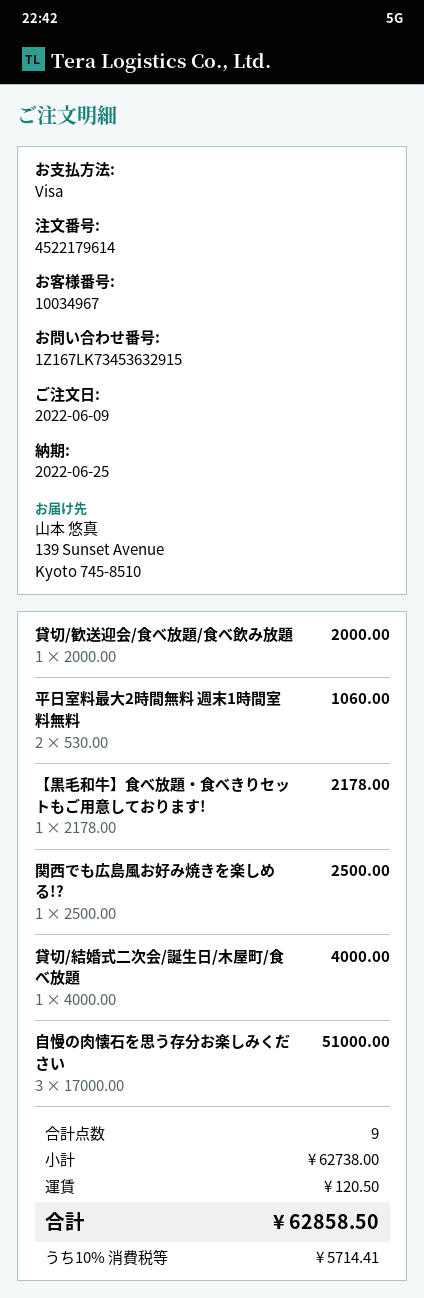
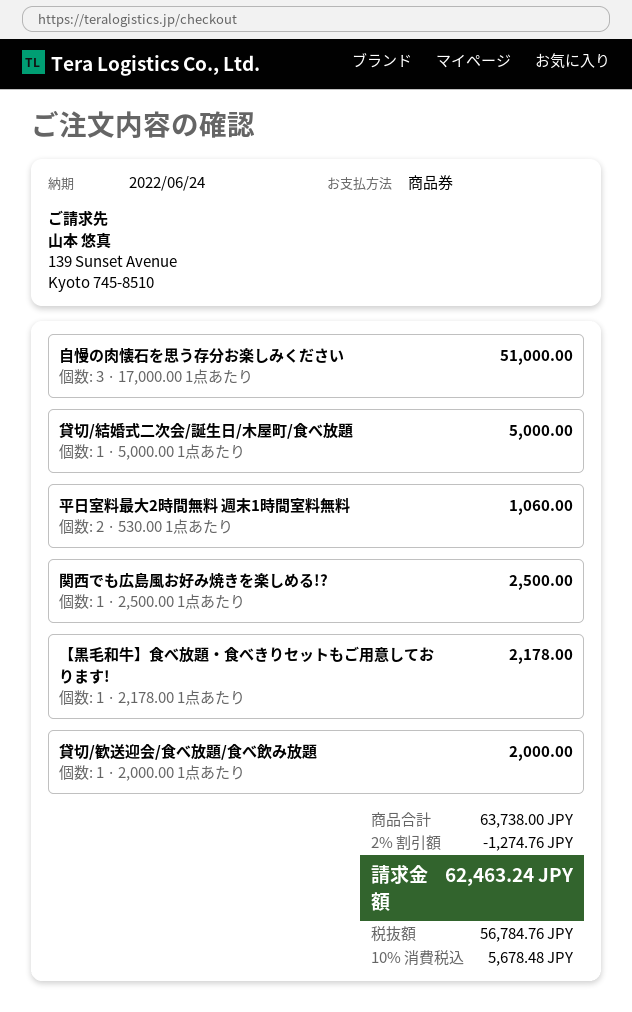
delivery date: 2022-06-25 -> 2022-06-24
payment method: Visa -> gift card
貸切/結婚式二次会/誕生日/木屋町/食べ放題: 1 x 4000.00 = 4000.00 -> 1 x 5000.00 = 5000.00
subtotal: 62738.00 -> 63738.00
discount: none -> 2% = 1274.76
shipping: 120.50 -> none
tax: 10% = 5714.41 -> 10% = 5678.48
total: 62858.50 -> 62463.24

